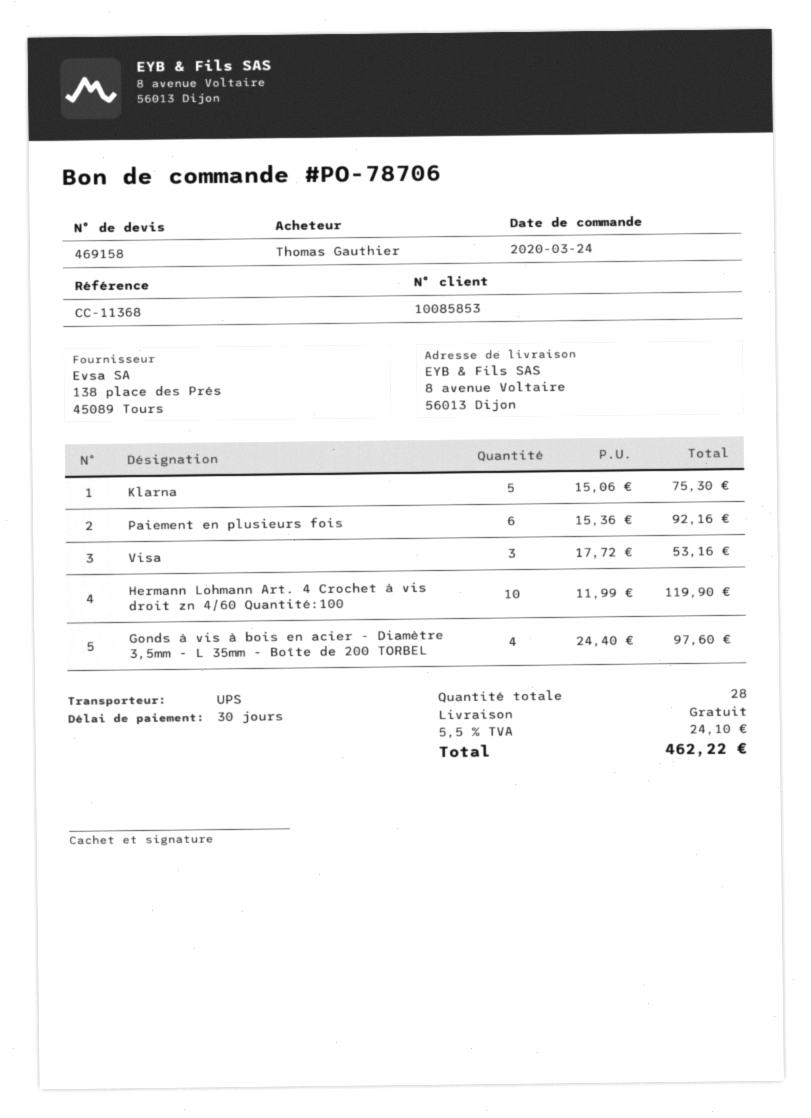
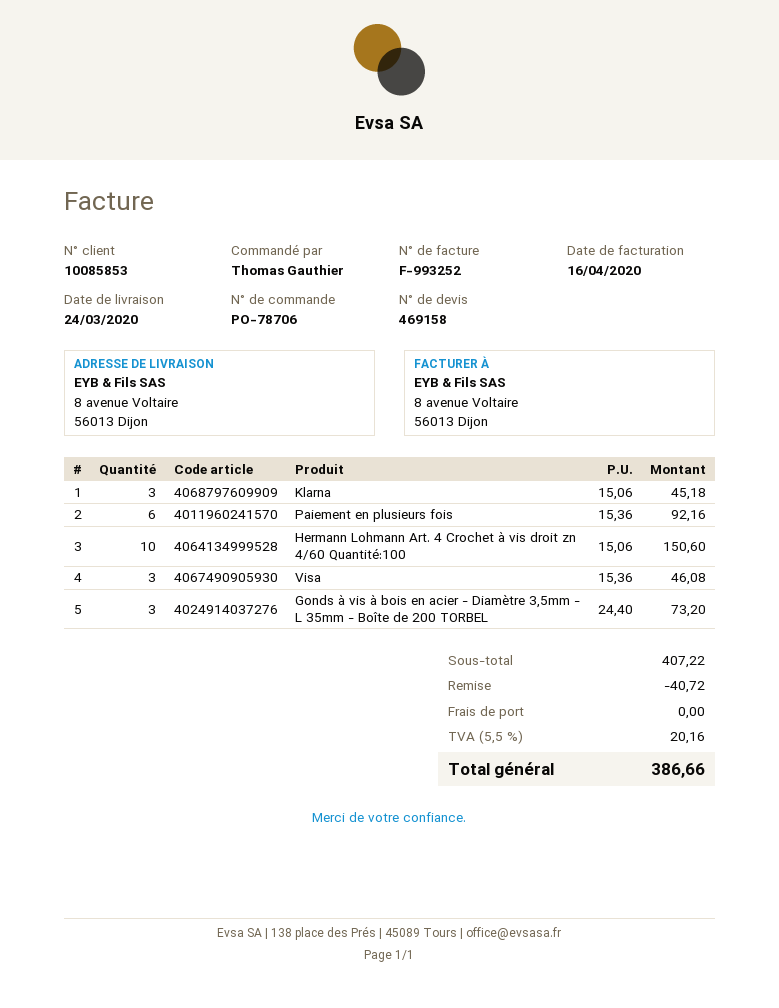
Klarna: 5 x 15.06 = 75.30 -> 3 x 15.06 = 45.18
Visa: 3 x 17.72 = 53.16 -> 3 x 15.36 = 46.08
Hermann Lohmann Art. 4 Crochet à vis droit zn 4/60 Quantité:100: 10 x 11.99 = 119.90 -> 10 x 15.06 = 150.60
Gonds à vis à bois en acier - Diamètre 3,5mm - L 35mm - Boîte de 200 TORBEL: 4 x 24.40 = 97.60 -> 3 x 24.40 = 73.20
discount: none -> 40.72
tax: 5.5% = 24.10 -> 5.5% = 20.16
total: 462.22 -> 386.66

